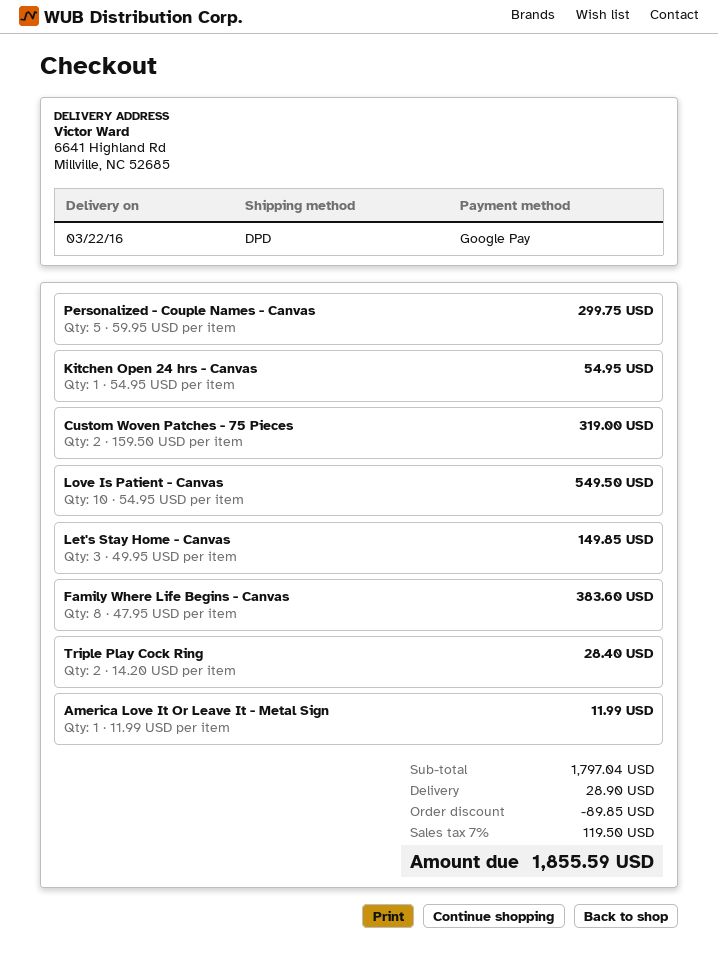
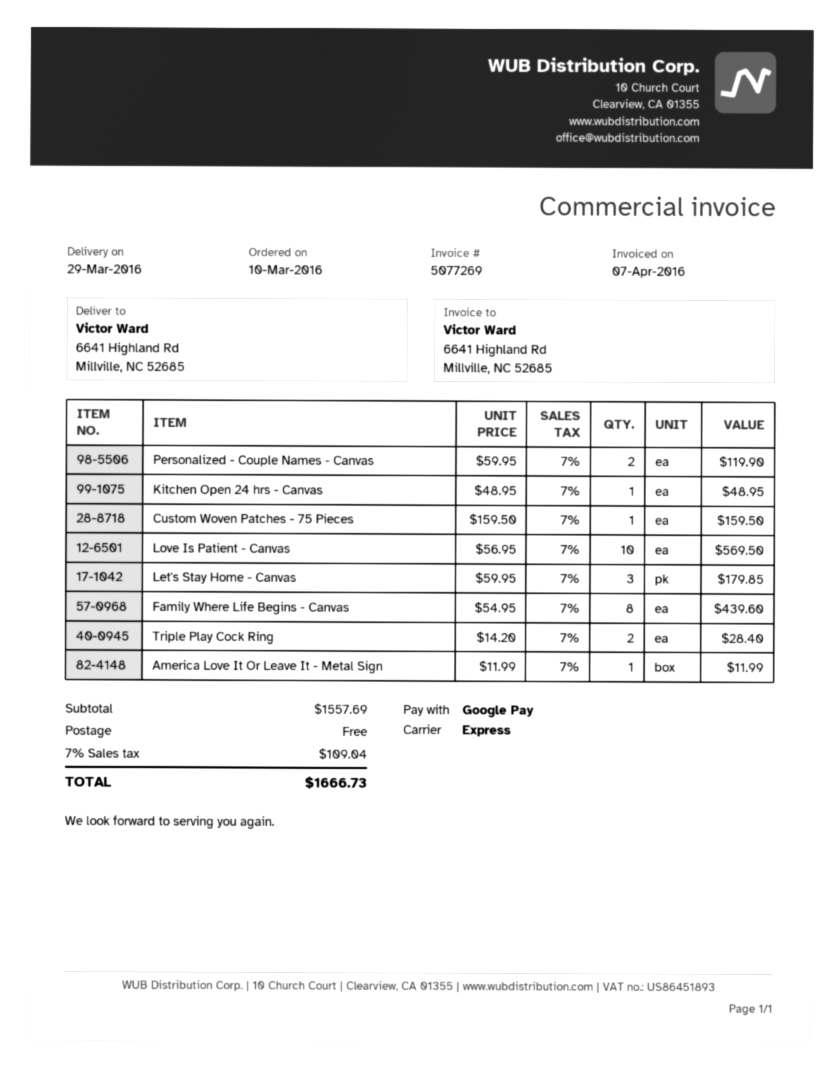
delivery date: 2016-03-22 -> 2016-03-29
shipping method: DPD -> express
Personalized - Couple Names - Canvas: 5 x 59.95 = 299.75 -> 2 x 59.95 = 119.90
Kitchen Open 24 hrs - Canvas: 1 x 54.95 = 54.95 -> 1 x 48.95 = 48.95
Custom Woven Patches - 75 Pieces: 2 x 159.50 = 319.00 -> 1 x 159.50 = 159.50
Love Is Patient - Canvas: 10 x 54.95 = 549.50 -> 10 x 56.95 = 569.50
Let's Stay Home - Canvas: 3 x 49.95 = 149.85 -> 3 x 59.95 = 179.85
Family Where Life Begins - Canvas: 8 x 47.95 = 383.60 -> 8 x 54.95 = 439.60
subtotal: 1797.04 -> 1557.69
discount: 89.85 -> none
shipping: 28.90 -> 0.00
tax: 7% = 119.50 -> 7% = 109.04
total: 1855.59 -> 1666.73

